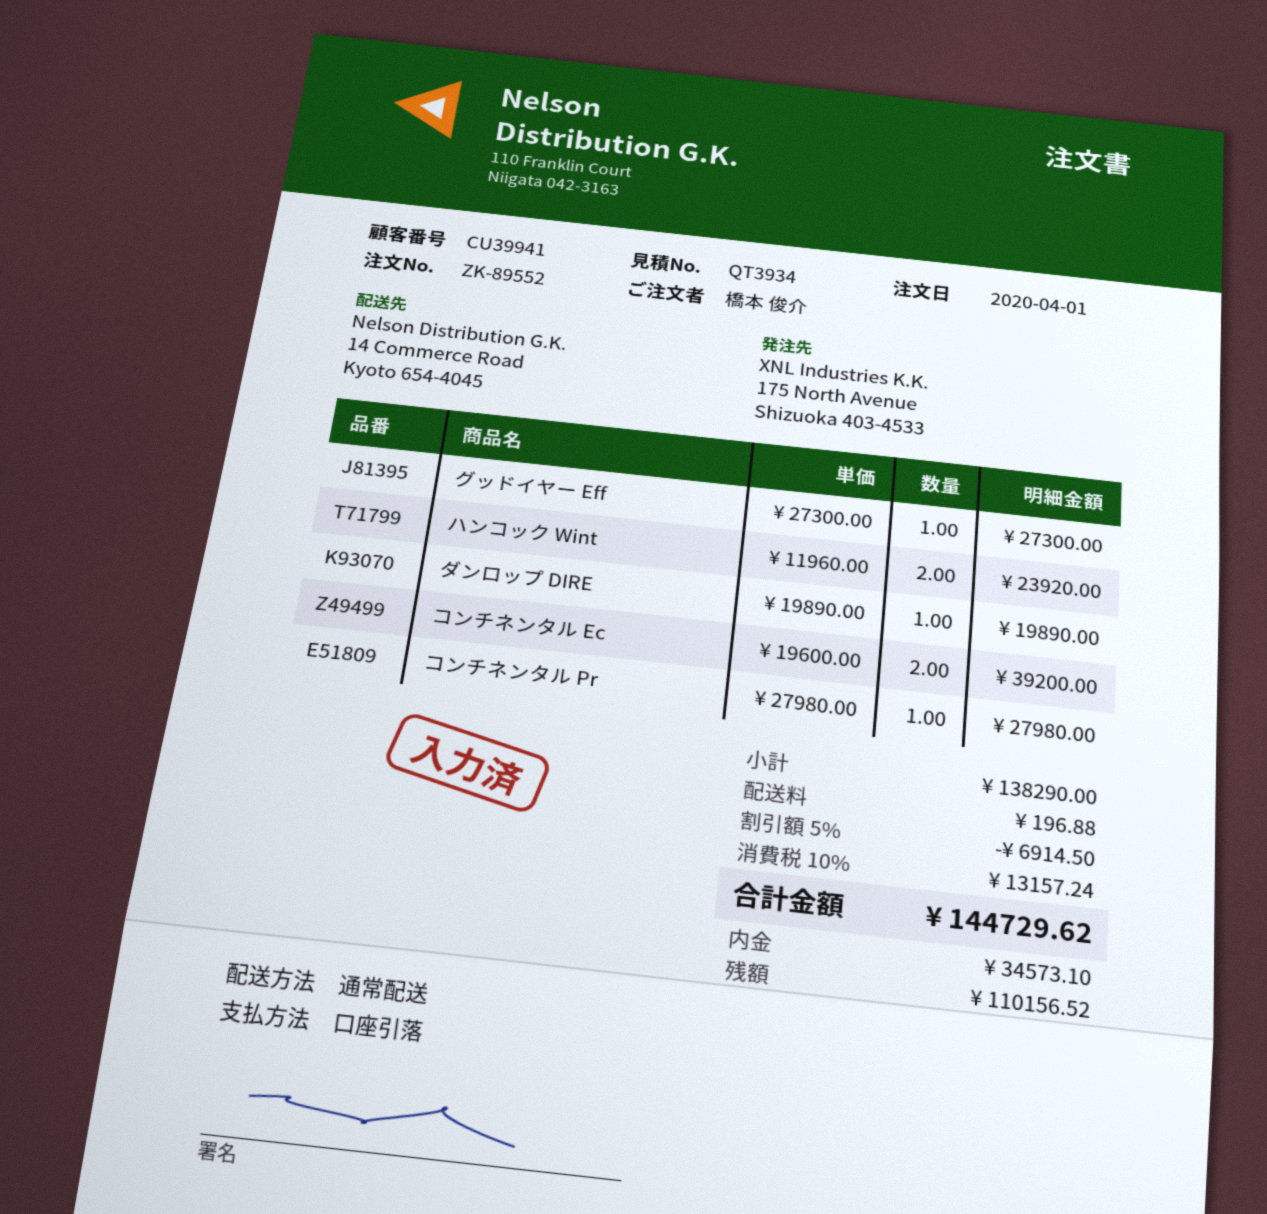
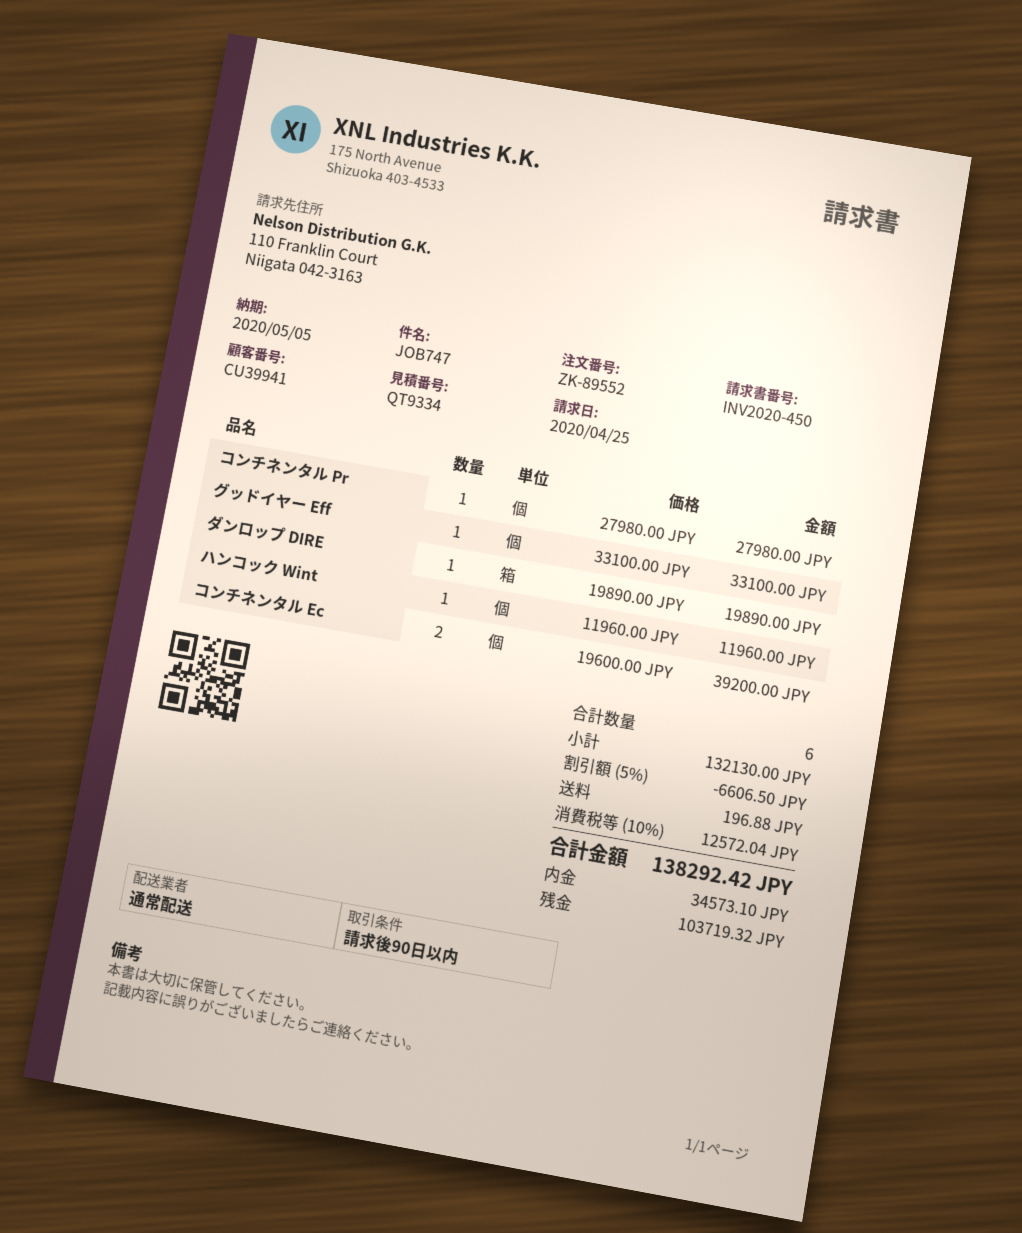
quote number: QT3934 -> QT9334
グッドイヤー Eff: 1 x 27300.00 = 27300.00 -> 1 x 33100.00 = 33100.00
ハンコック Wint: 2 x 11960.00 = 23920.00 -> 1 x 11960.00 = 11960.00
subtotal: 138290.00 -> 132130.00
discount: 5% = 6914.50 -> 5% = 6606.50
tax: 10% = 13157.24 -> 10% = 12572.04
total: 144729.62 -> 138292.42
balance: 110156.52 -> 103719.32

